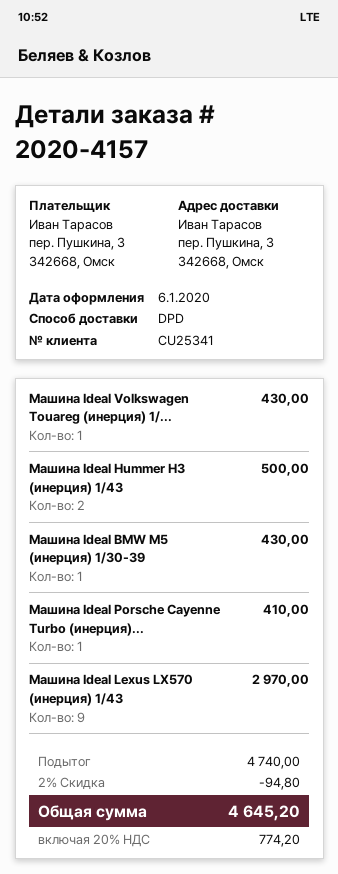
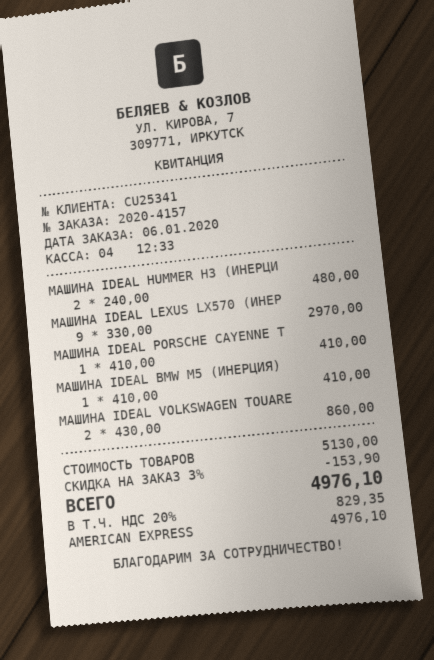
Машина Ideal Volkswagen Touareg (инерция) 1/...: 1 for 430.00 -> 2 for 860.00
Машина Ideal Hummer H3 (инерция) 1/43: 2 for 500.00 -> 2 for 480.00
Машина Ideal BMW М5 (инерция) 1/30-39: 1 for 430.00 -> 1 for 410.00
subtotal: 4740.00 -> 5130.00
discount: 2% = 94.80 -> 3% = 153.90
tax: 20% = 774.20 -> 20% = 829.35
total: 4645.20 -> 4976.10

